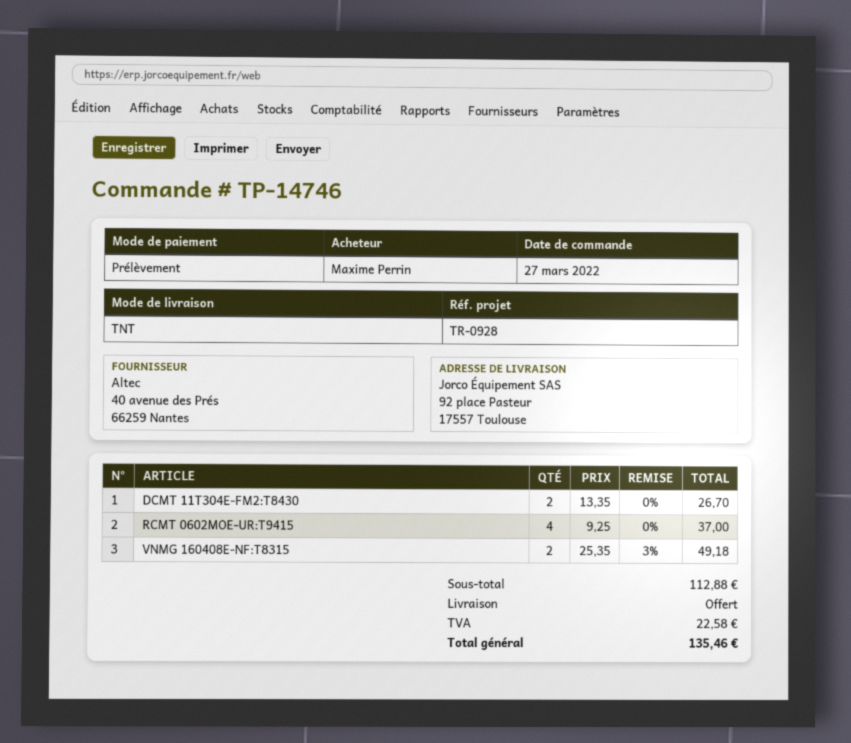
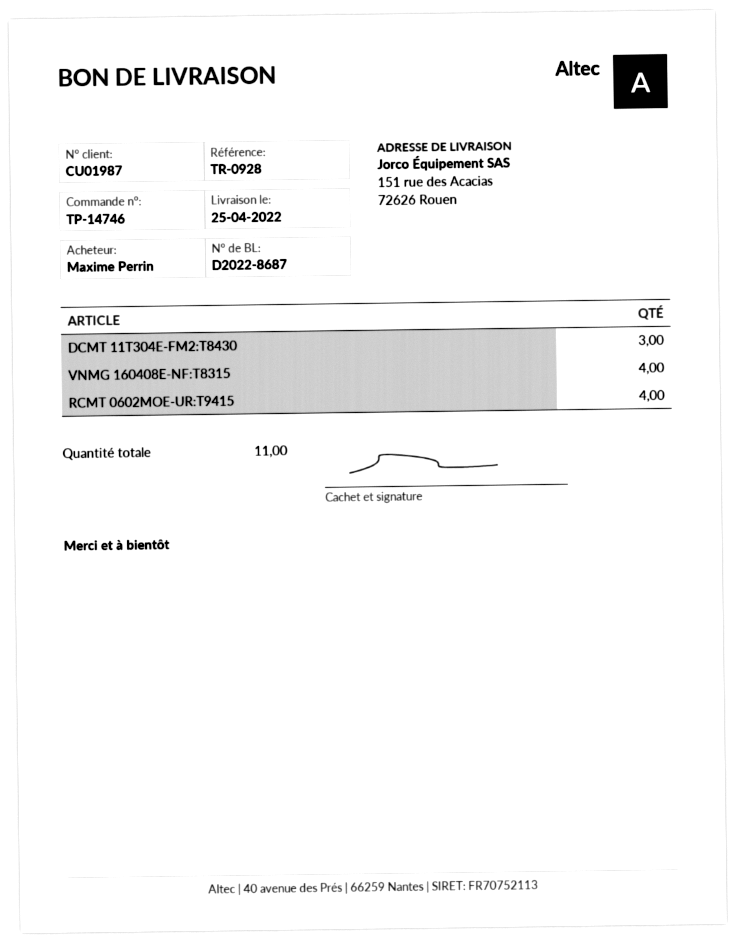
ship to: 92 place Pasteur, 17557 Toulouse -> 151 rue des Acacias, 72626 Rouen
DCMT 11T304E-FM2:T8430: 2 -> 3
VNMG 160408E-NF:T8315: 2 -> 4

